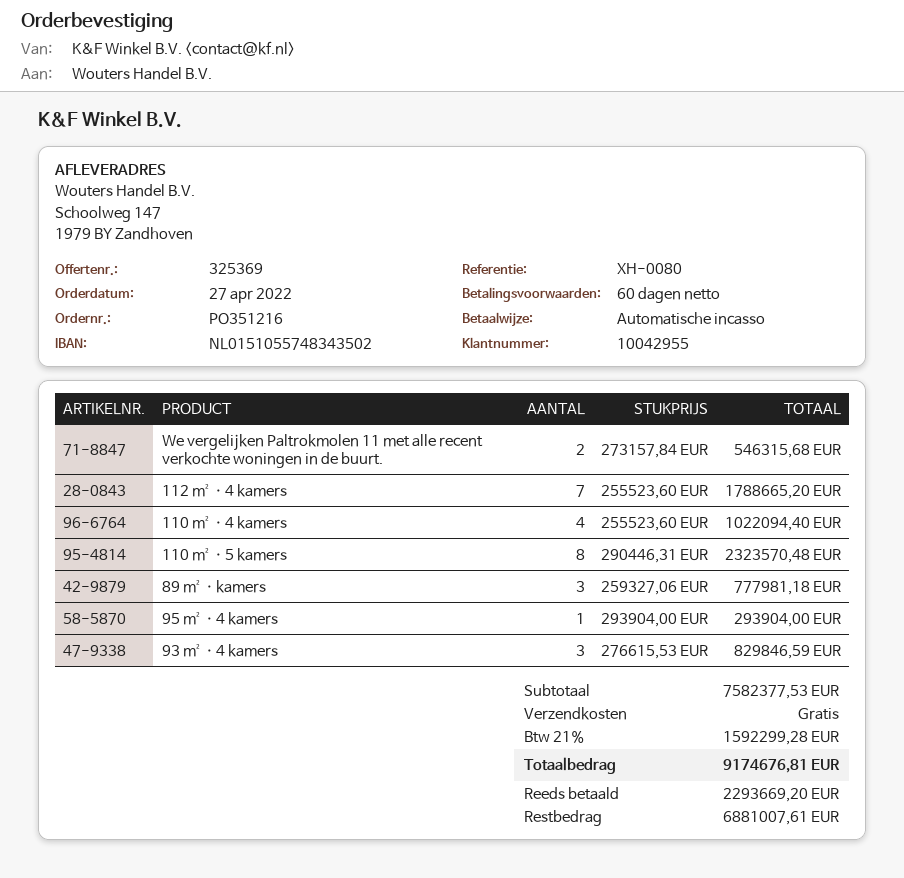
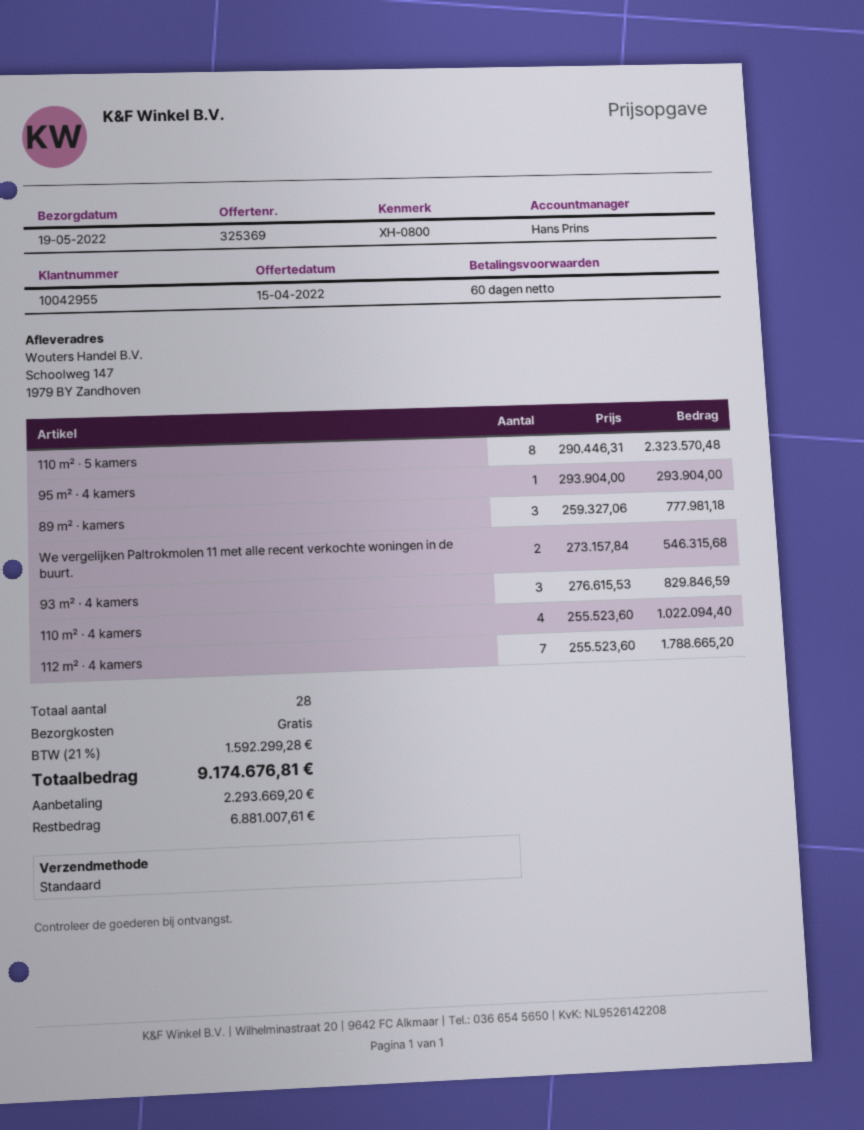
reference: XH-0080 -> XH-0800

